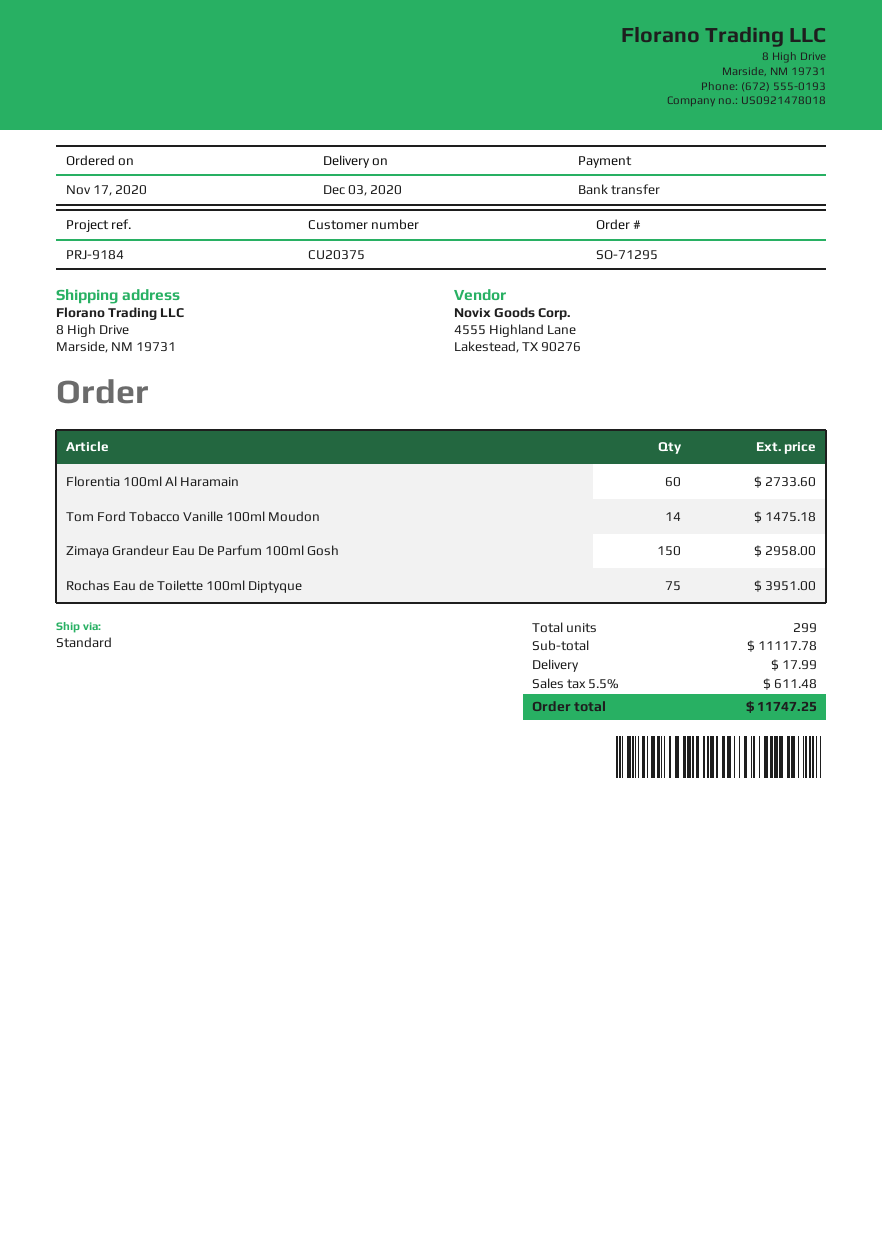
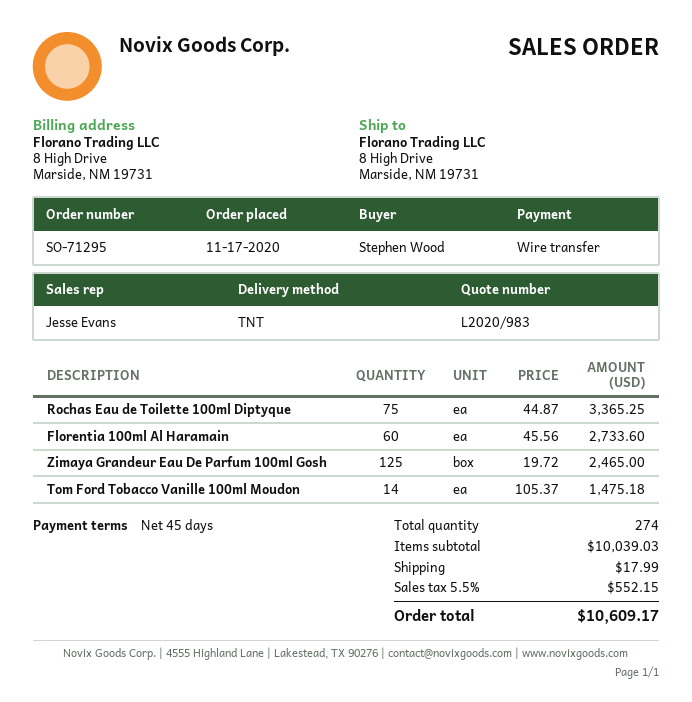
shipping method: standard -> TNT
Zimaya Grandeur Eau De Parfum 100ml Gosh: 150 for 2958.00 -> 125 for 2465.00
Rochas Eau de Toilette 100ml Diptyque: 75 for 3951.00 -> 75 for 3365.25
total quantity: 299 -> 274
subtotal: 11117.78 -> 10039.03
tax: 5.5% = 611.48 -> 5.5% = 552.15
total: 11747.25 -> 10609.17

